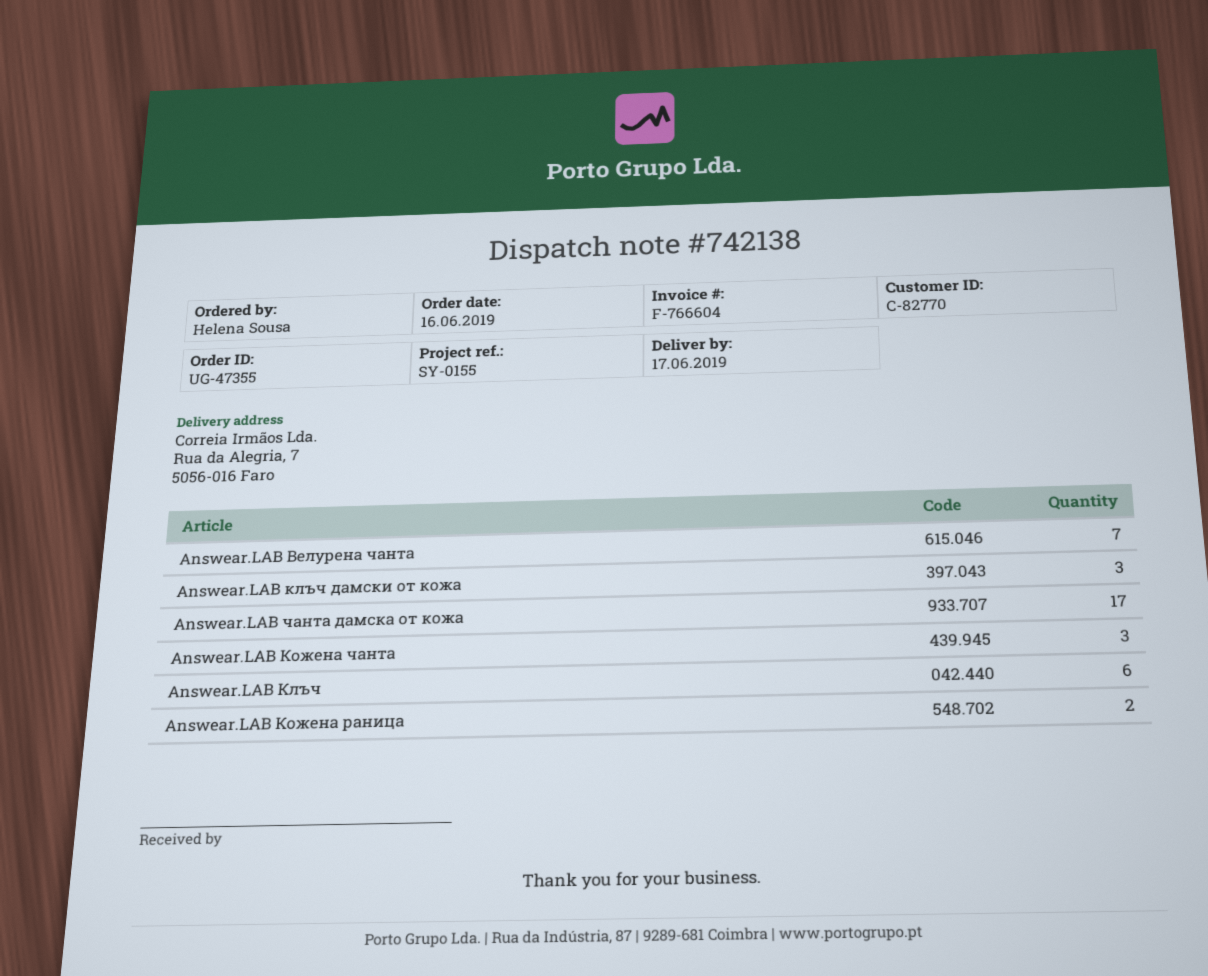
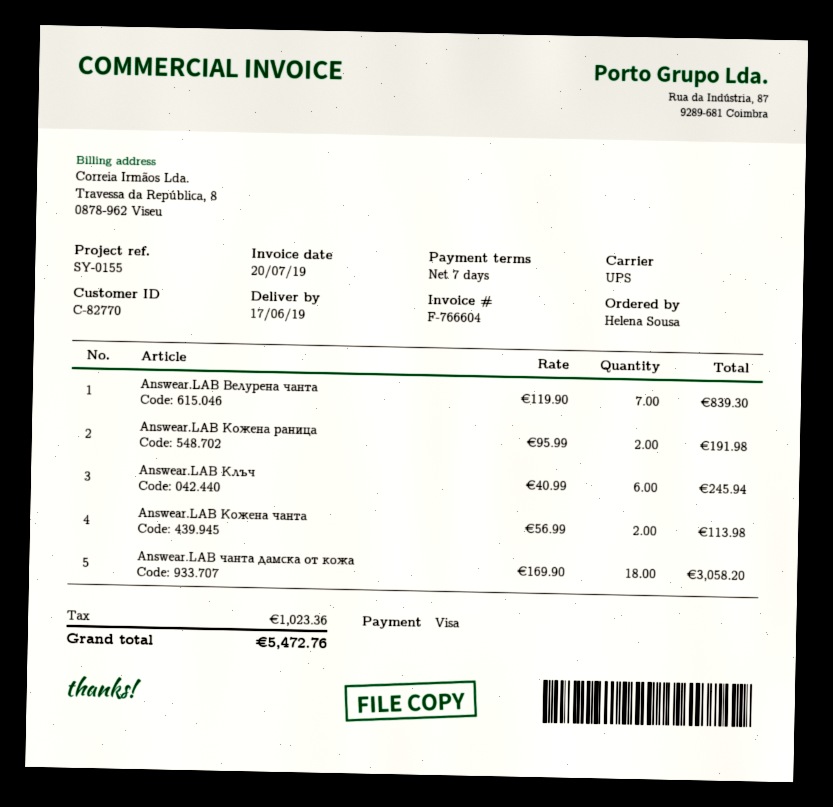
Answear.LAB клъч дамски от кожа: 3 -> none
Answear.LAB чанта дамска от кожа: 17 -> 18
Answear.LAB Кожена чанта: 3 -> 2

